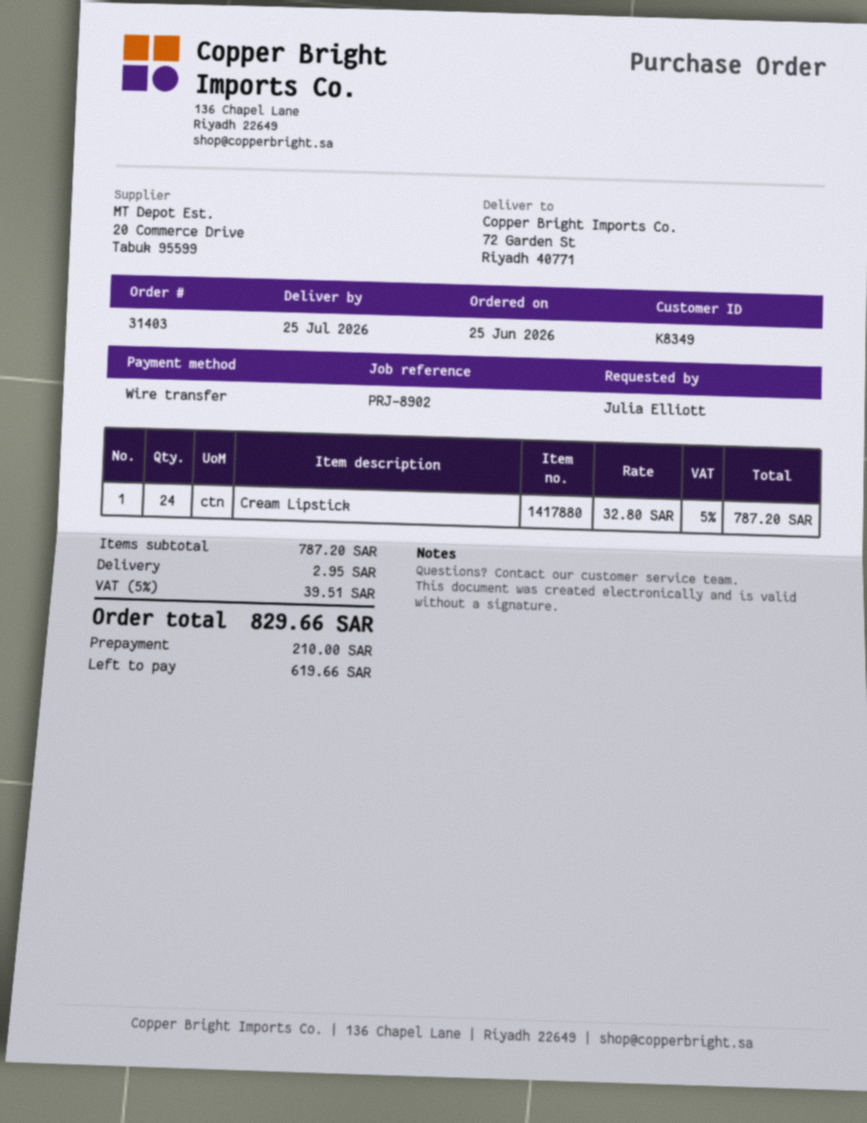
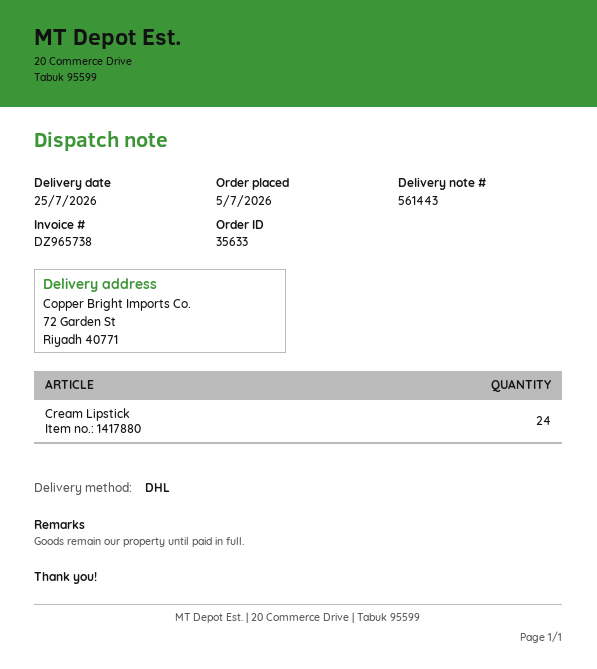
order number: 31403 -> 35633
order date: 2026-06-25 -> 2026-07-05

